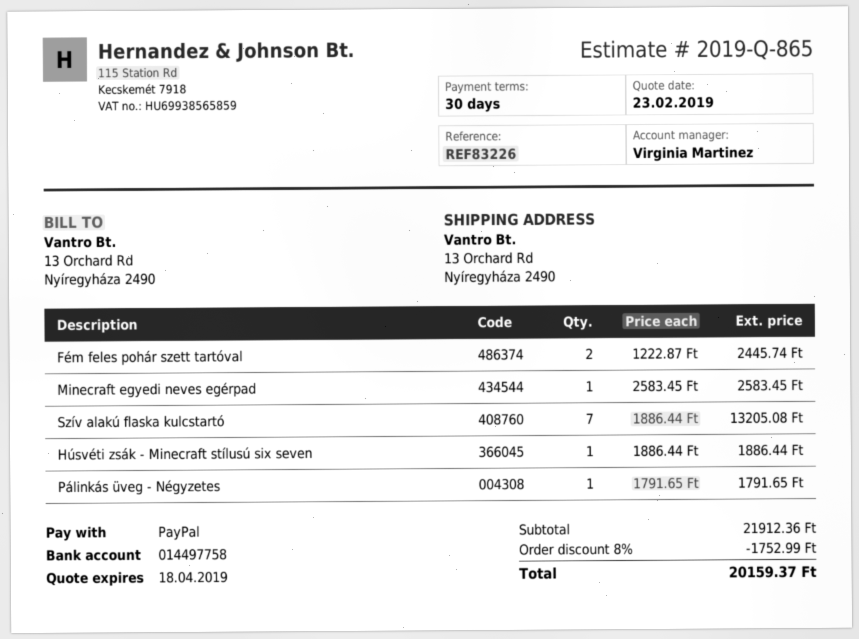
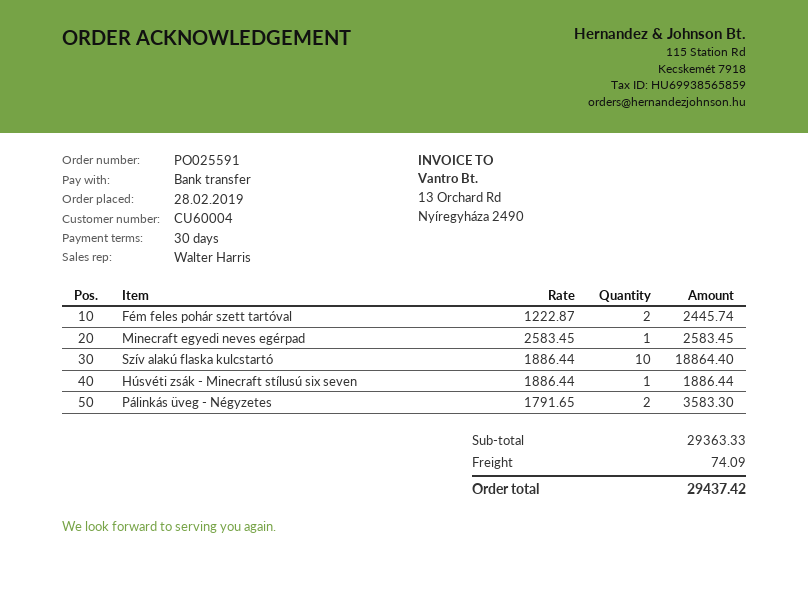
sales rep: Virginia Martinez -> Walter Harris
payment method: PayPal -> bank transfer
Szív alakú flaska kulcstartó: 7 x 1886.44 = 13205.08 -> 10 x 1886.44 = 18864.40
Pálinkás üveg - Négyzetes: 1 x 1791.65 = 1791.65 -> 2 x 1791.65 = 3583.30
subtotal: 21912.36 -> 29363.33
discount: 8% = 1752.99 -> none
shipping: none -> 74.09
total: 20159.37 -> 29437.42

